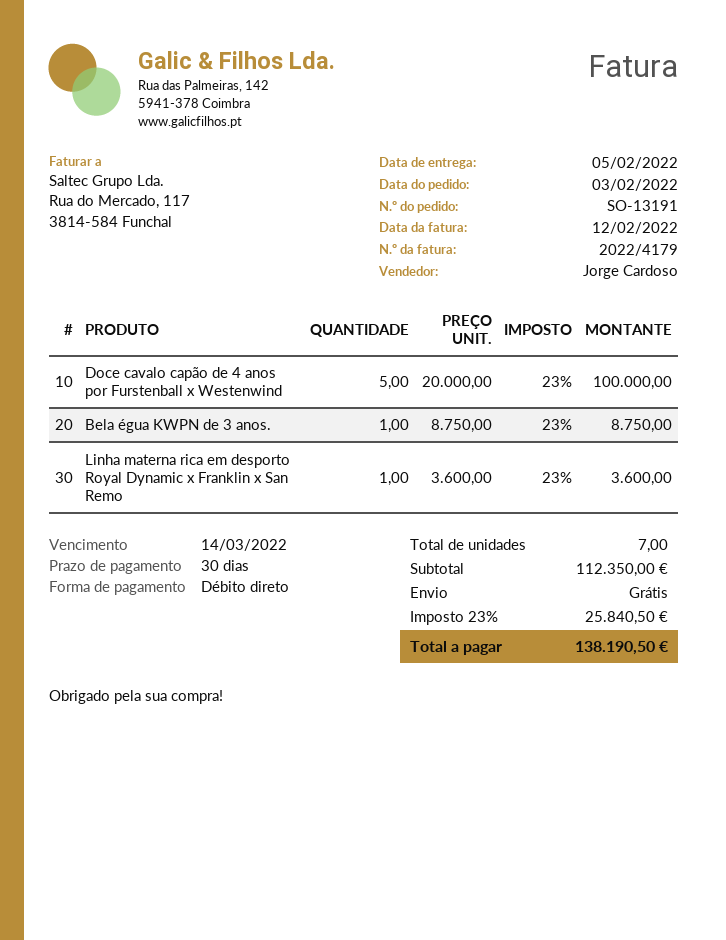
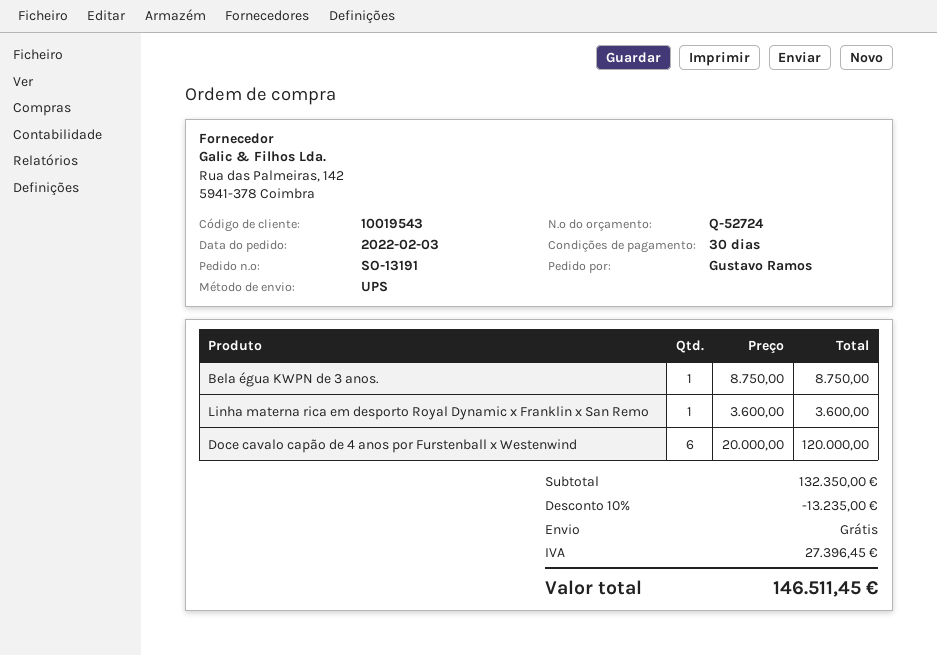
Doce cavalo capão de 4 anos por Furstenball x Westenwind: 5 x 20000.00 = 100000.00 -> 6 x 20000.00 = 120000.00
subtotal: 112350.00 -> 132350.00
discount: none -> 10% = 13235.00
tax: 25840.50 -> 27396.45
total: 138190.50 -> 146511.45

